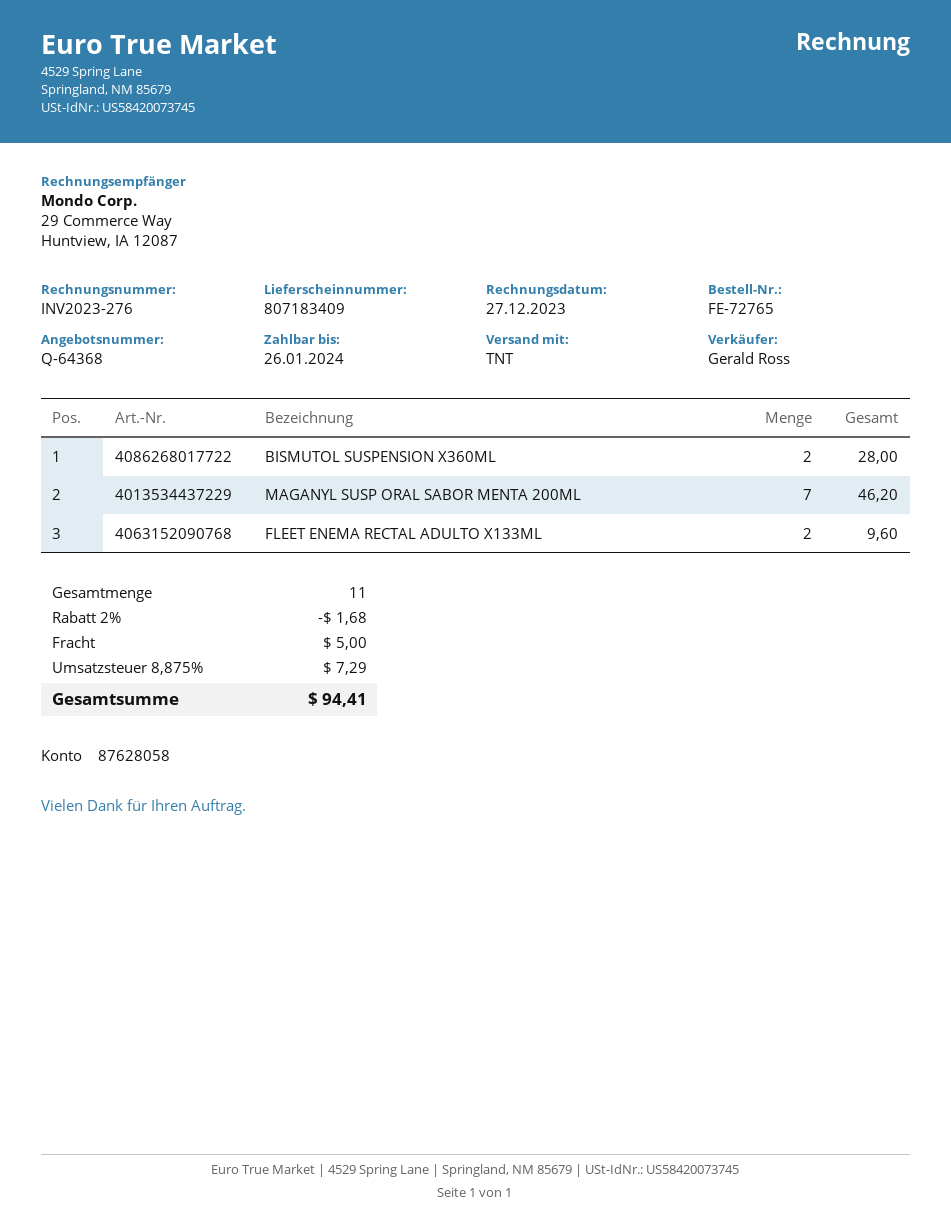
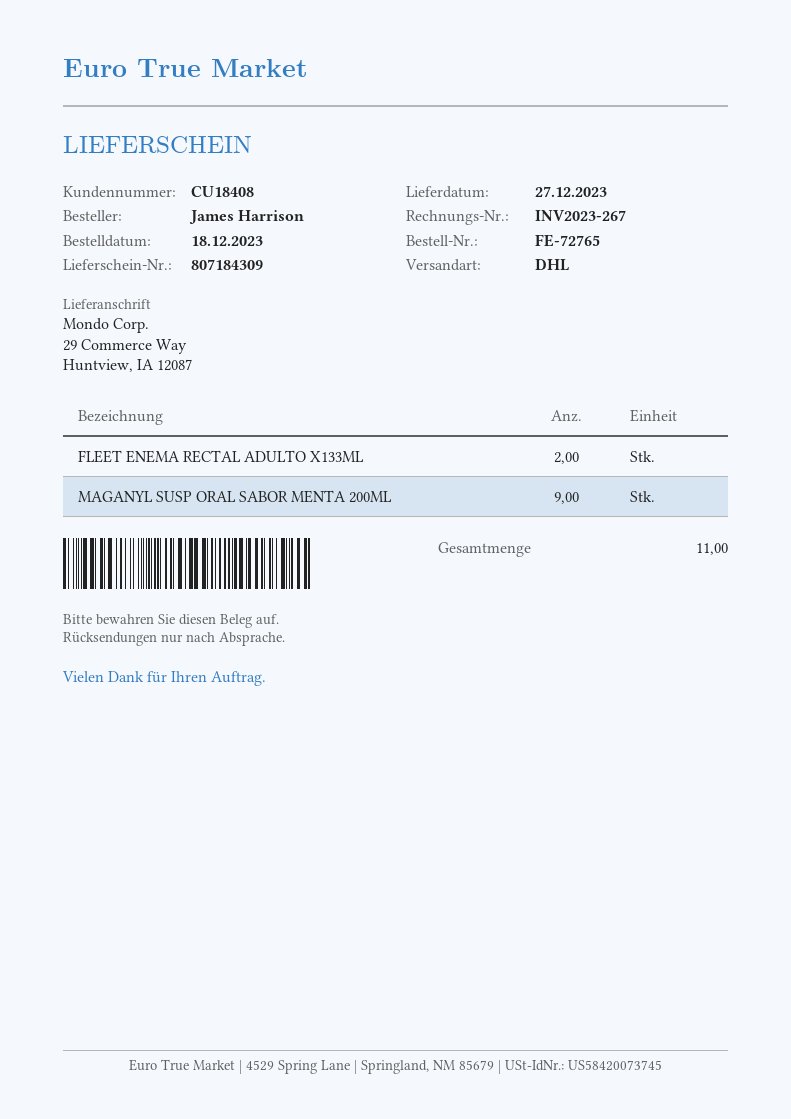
delivery note number: 807183409 -> 807184309
invoice number: INV2023-276 -> INV2023-267
shipping method: TNT -> DHL
BISMUTOL SUSPENSION X360ML: 2 -> none
MAGANYL SUSP ORAL SABOR MENTA 200ML: 7 -> 9

